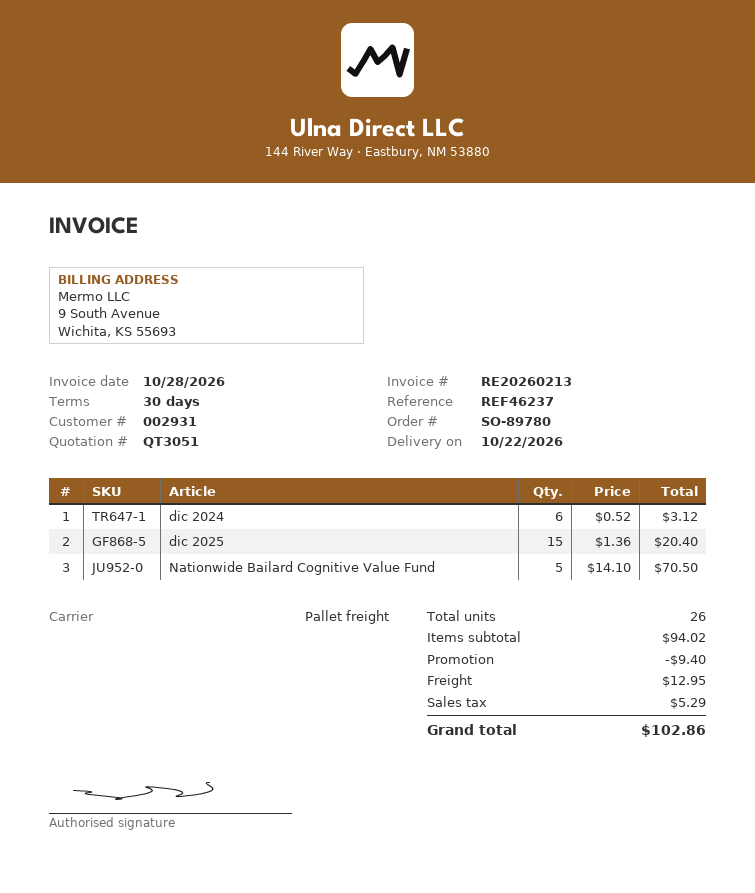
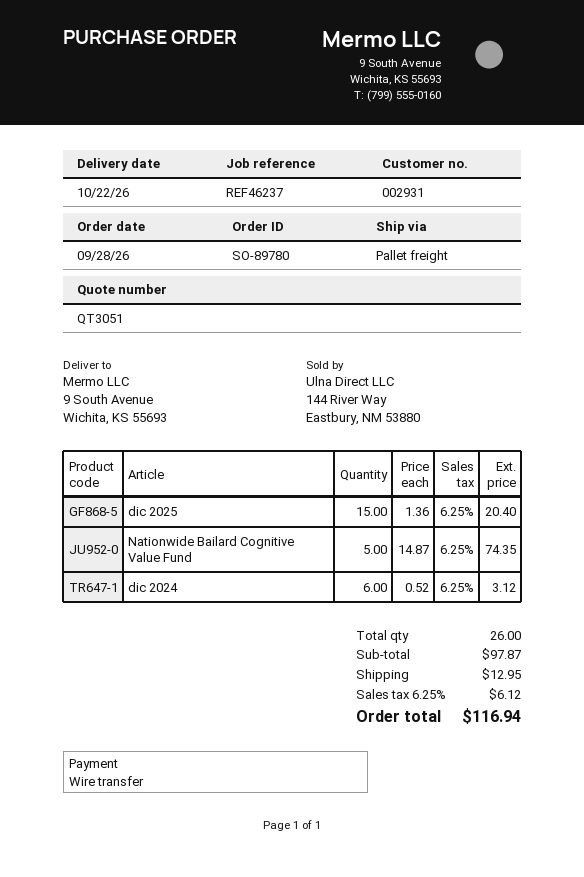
Nationwide Bailard Cognitive Value Fund: 5 x 14.10 = 70.50 -> 5 x 14.87 = 74.35
subtotal: 94.02 -> 97.87
discount: 9.40 -> none
tax: 5.29 -> 6.12
total: 102.86 -> 116.94

